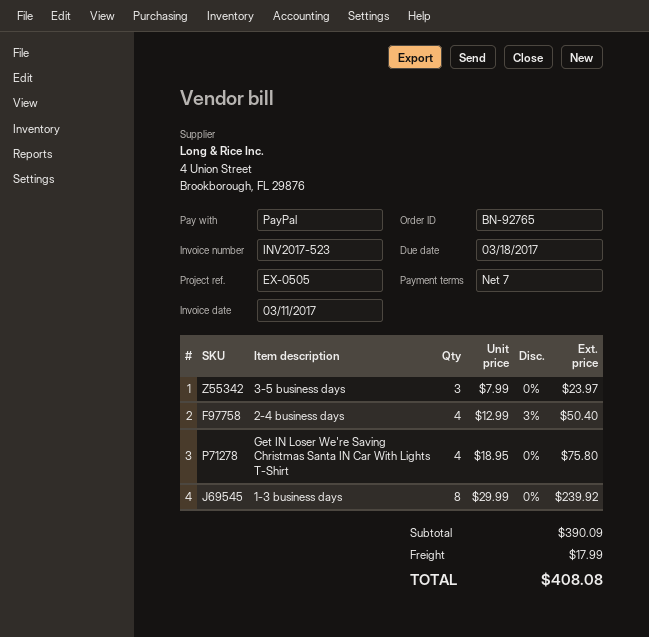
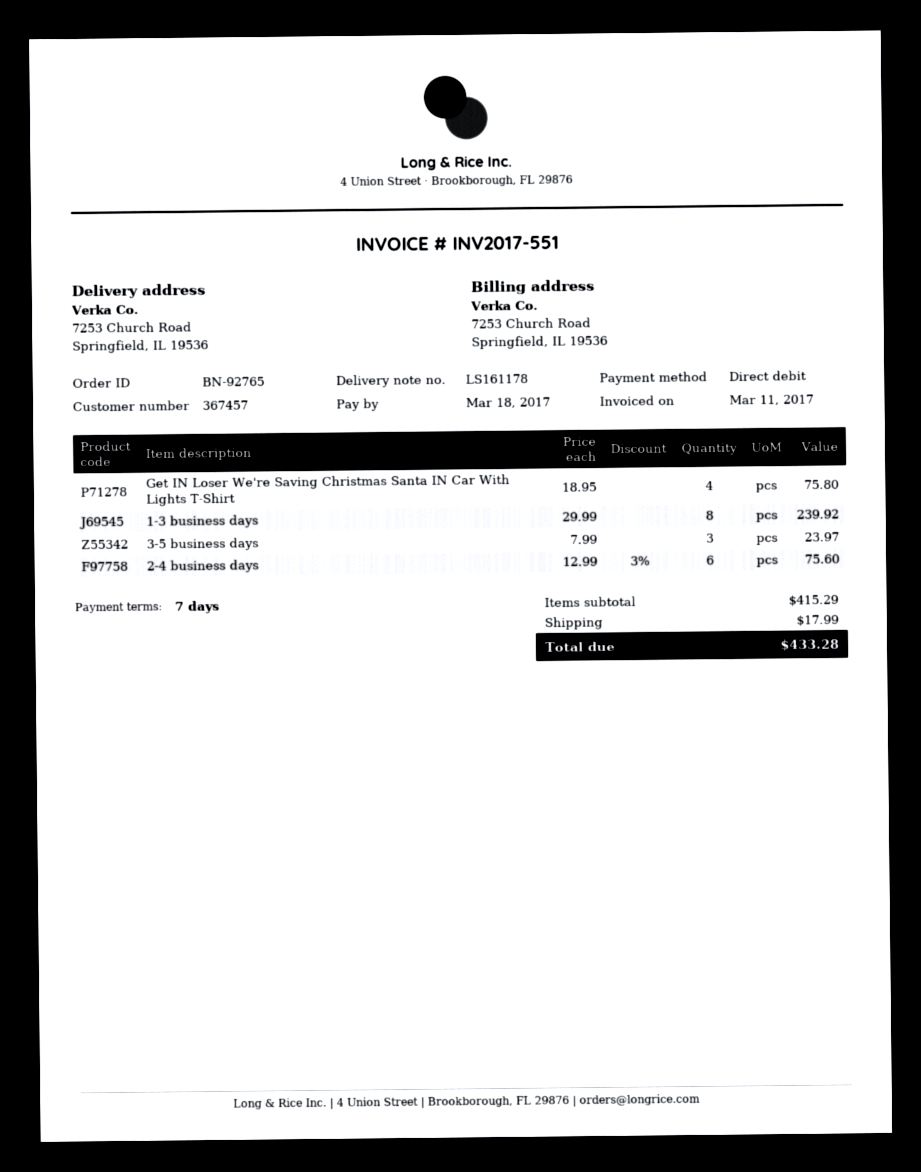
invoice number: INV2017-523 -> INV2017-551
payment method: PayPal -> direct debit
2-4 business days: 4 x 12.99 - 3% = 50.40 -> 6 x 12.99 - 3% = 75.60
subtotal: 390.09 -> 415.29
total: 408.08 -> 433.28

